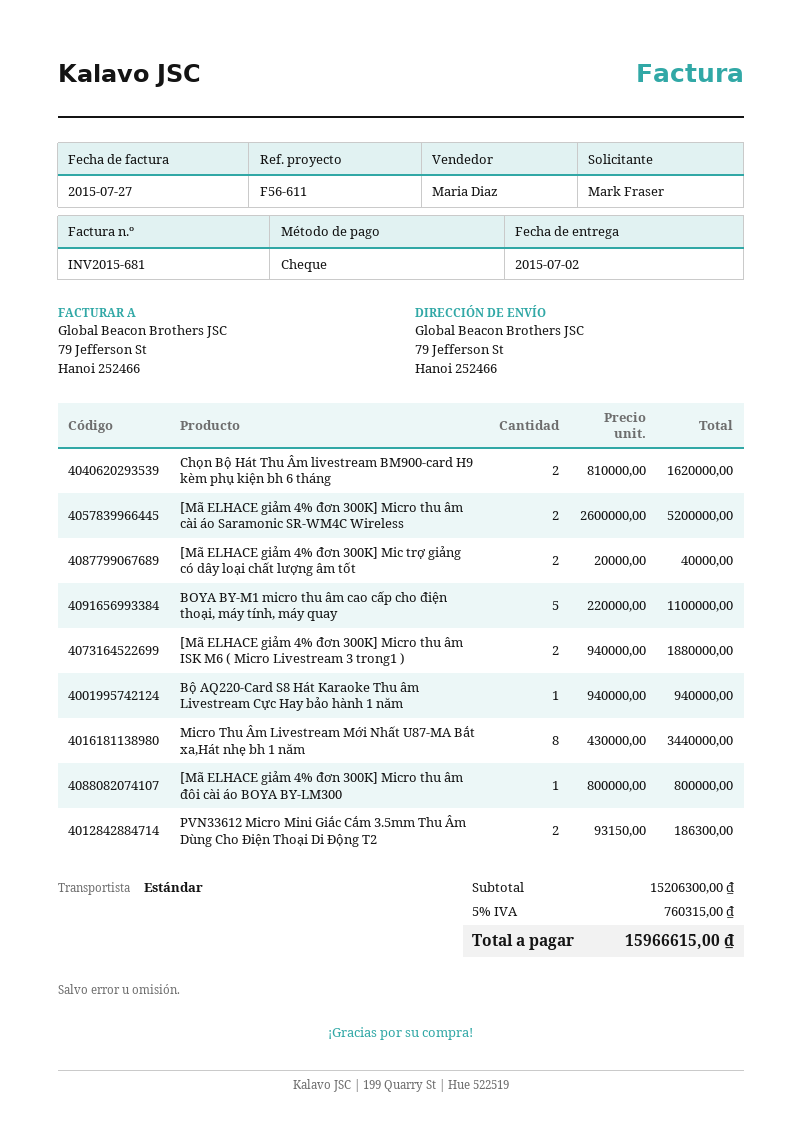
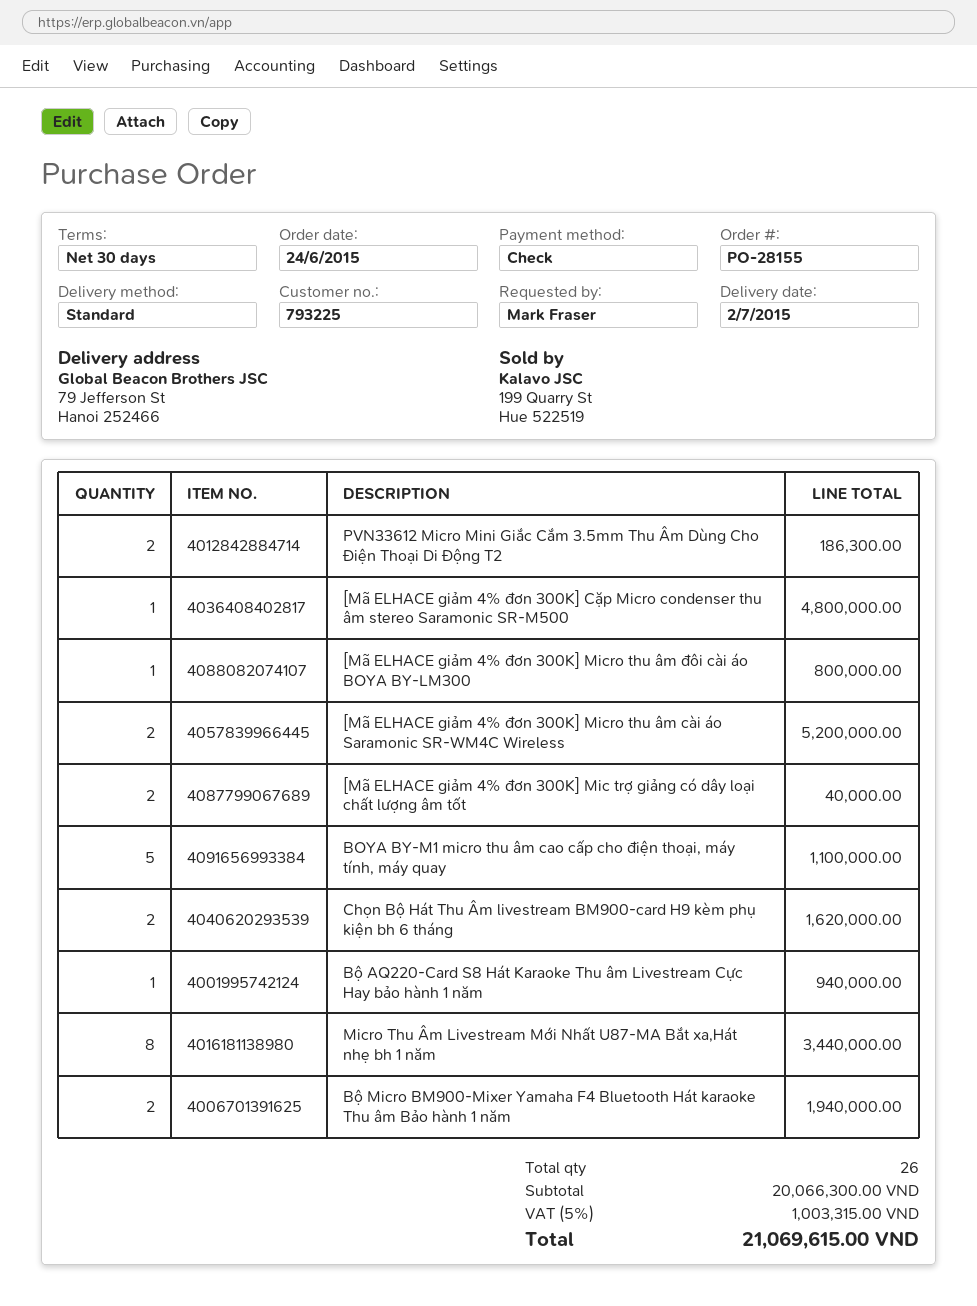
[Mã ELHACE giảm 4% đơn 300K] Micro thu âm ISK M6 ( Micro Livestream 3 trong1 ): 2 for 1880000.00 -> none
[Mã ELHACE giảm 4% đơn 300K] Cặp Micro condenser thu âm stereo Saramonic SR-M500: none -> 1 for 4800000.00
Bộ Micro BM900-Mixer Yamaha F4 Bluetooth Hát karaoke Thu âm Bảo hành 1 năm: none -> 2 for 1940000.00
subtotal: 15206300.00 -> 20066300.00
tax: 5% = 760315.00 -> 5% = 1003315.00
total: 15966615.00 -> 21069615.00

